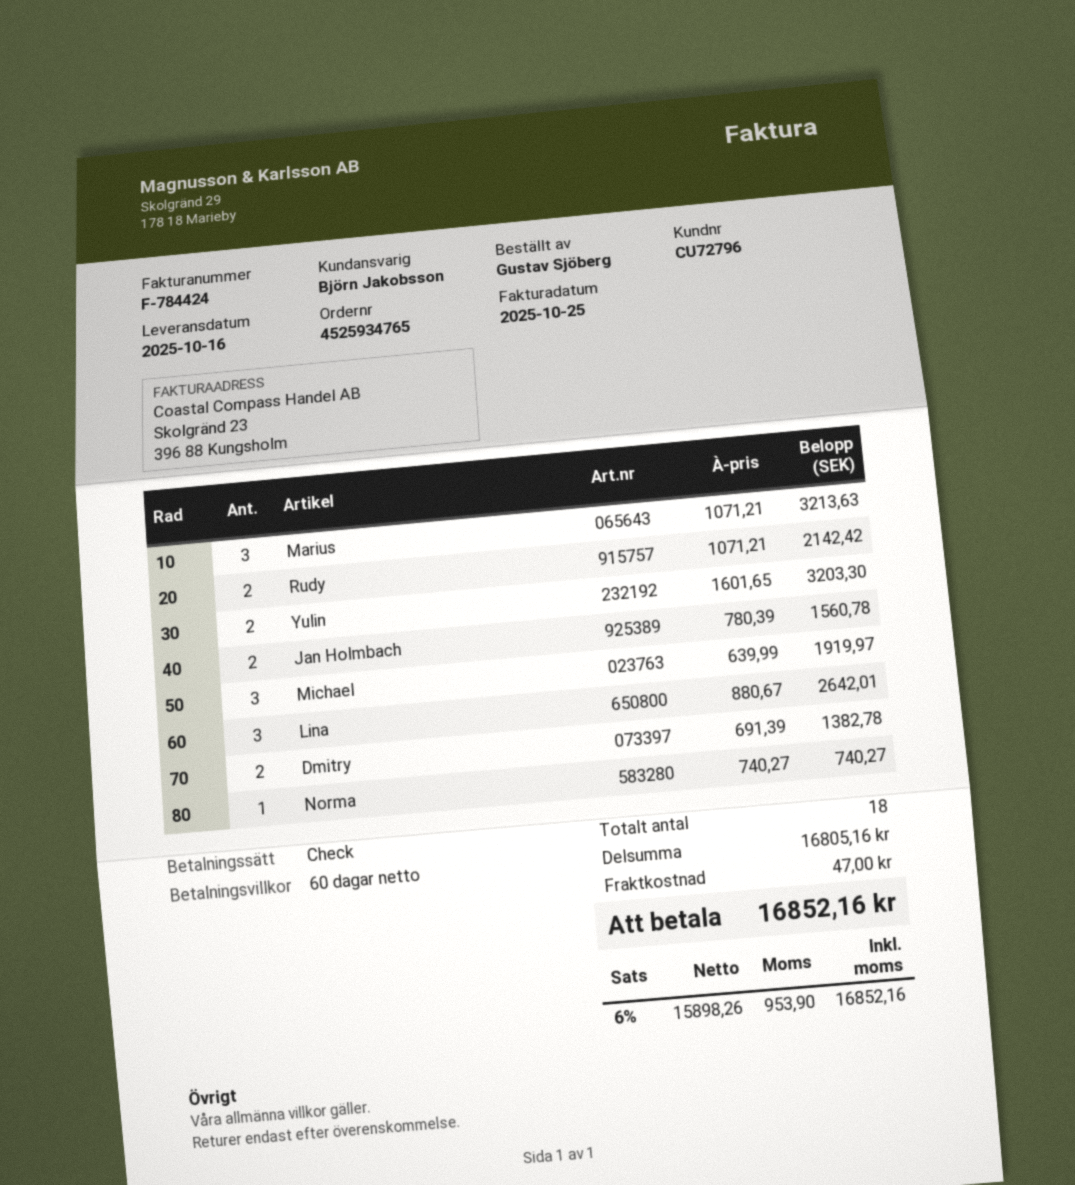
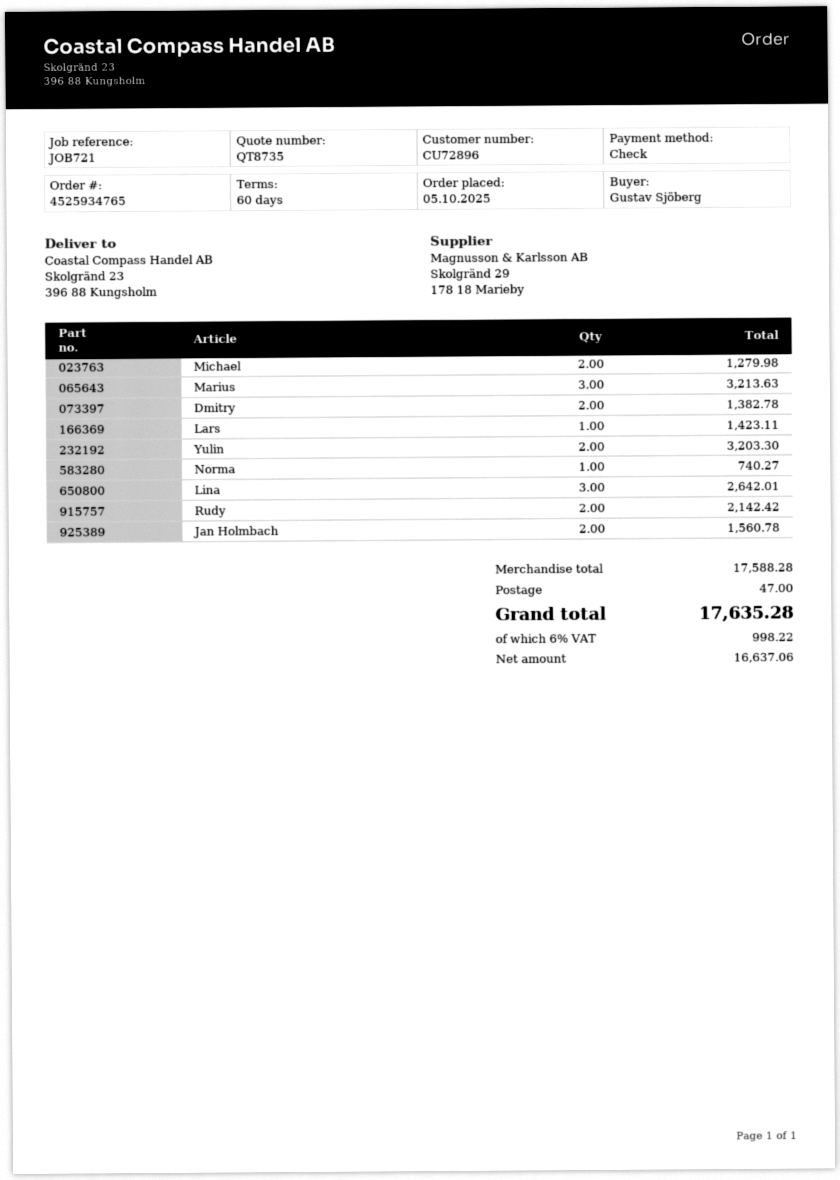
customer number: CU72796 -> CU72896
Michael: 3 for 1919.97 -> 2 for 1279.98
Lars: none -> 1 for 1423.11
subtotal: 16805.16 -> 17588.28
net: 15898.26 -> 16637.06
tax: 6% = 953.90 -> 6% = 998.22
total: 16852.16 -> 17635.28

